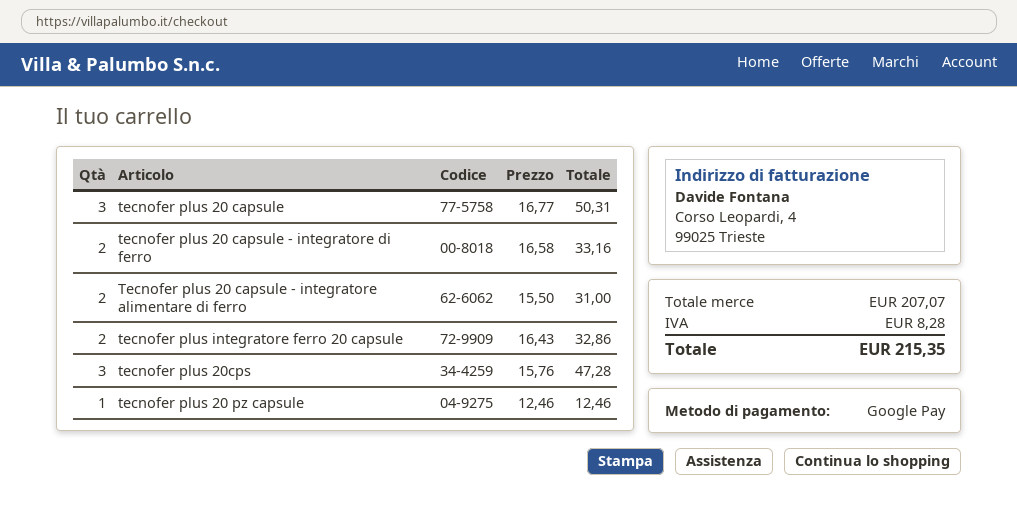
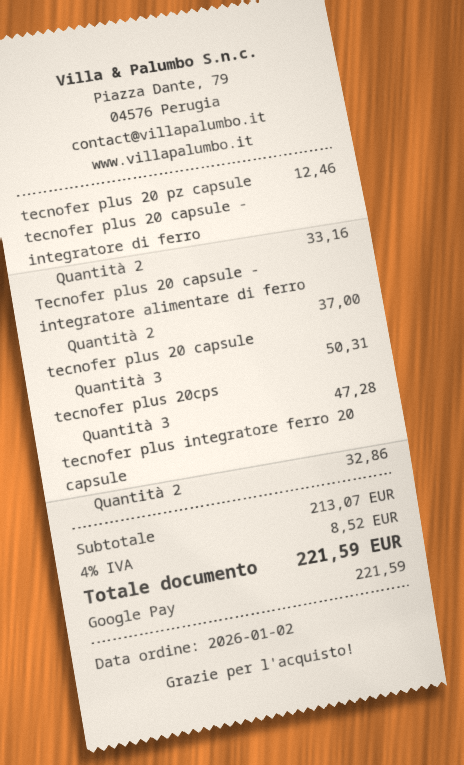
Tecnofer plus 20 capsule - integratore alimentare di ferro: 2 for 31.00 -> 2 for 37.00
subtotal: 207.07 -> 213.07
tax: 8.28 -> 8.52
total: 215.35 -> 221.59

